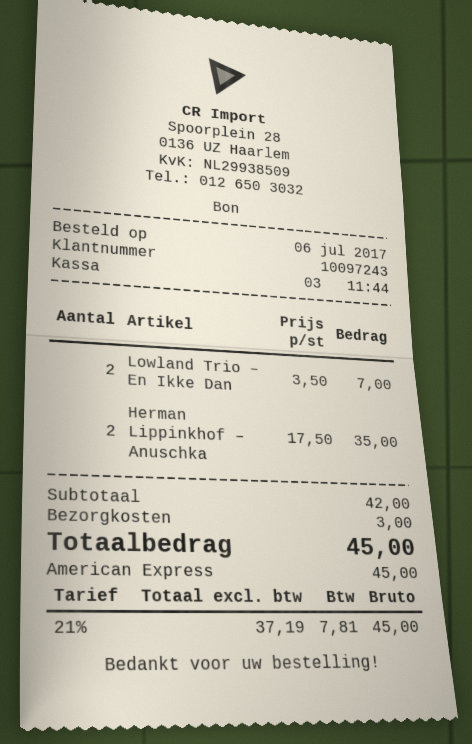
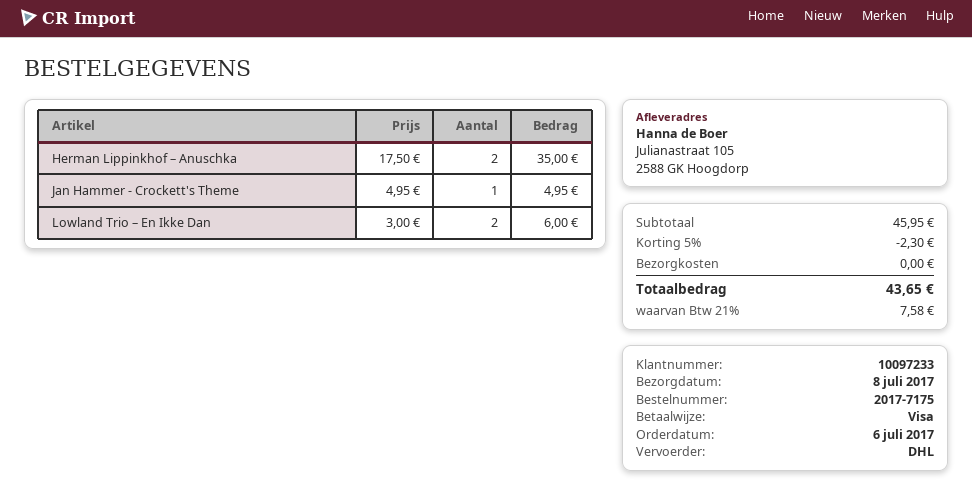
customer number: 10097243 -> 10097233
payment method: American Express -> Visa
Lowland Trio – En Ikke Dan: 2 x 3.50 = 7.00 -> 2 x 3.00 = 6.00
Jan Hammer - Crockett's Theme: none -> 1 x 4.95 = 4.95
subtotal: 42.00 -> 45.95
discount: none -> 5% = 2.30
shipping: 3.00 -> 0.00
tax: 21% = 7.81 -> 21% = 7.58
total: 45.00 -> 43.65

